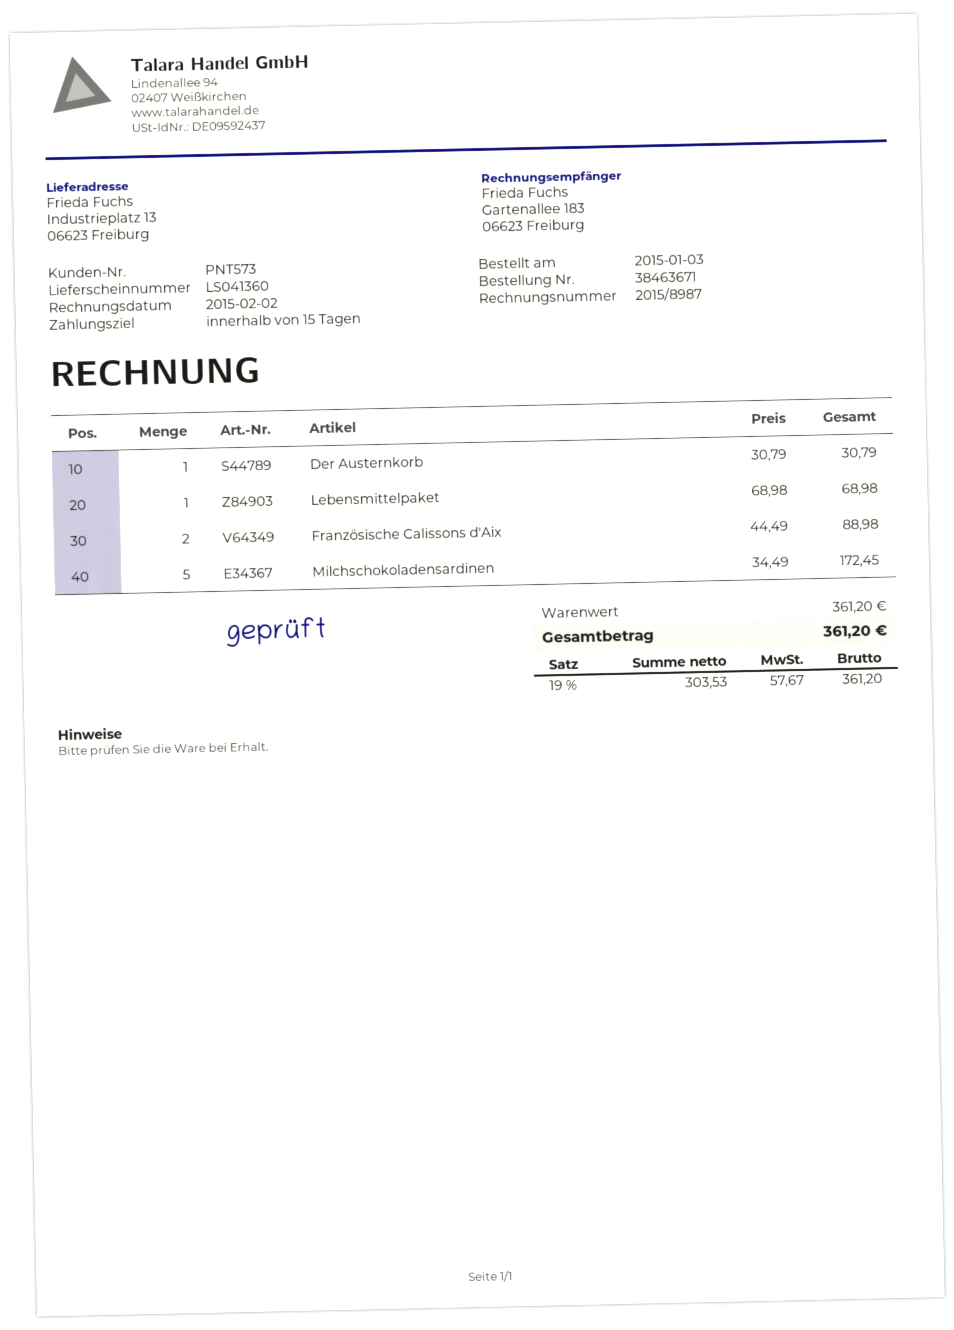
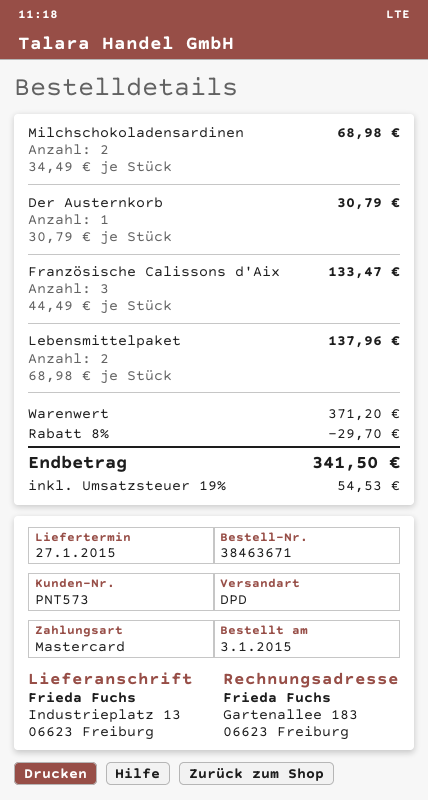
Lebensmittelpaket: 1 x 68.98 = 68.98 -> 2 x 68.98 = 137.96
Französische Calissons d'Aix: 2 x 44.49 = 88.98 -> 3 x 44.49 = 133.47
Milchschokoladensardinen: 5 x 34.49 = 172.45 -> 2 x 34.49 = 68.98
subtotal: 361.20 -> 371.20
discount: none -> 8% = 29.70
tax: 19% = 57.67 -> 19% = 54.53
total: 361.20 -> 341.50

